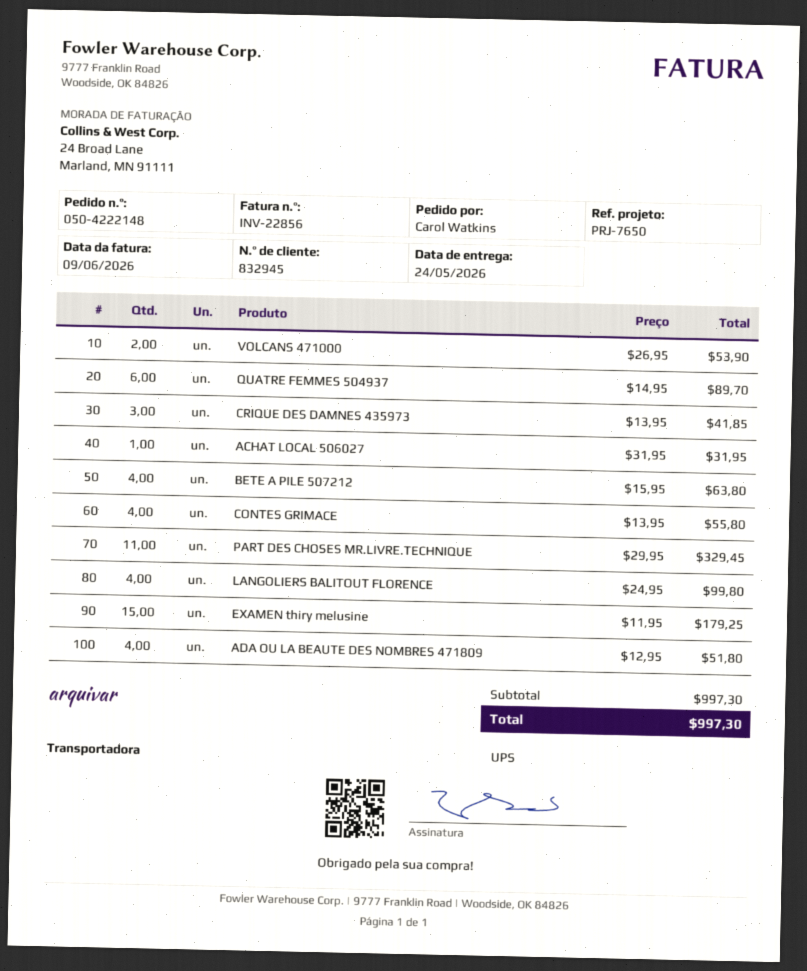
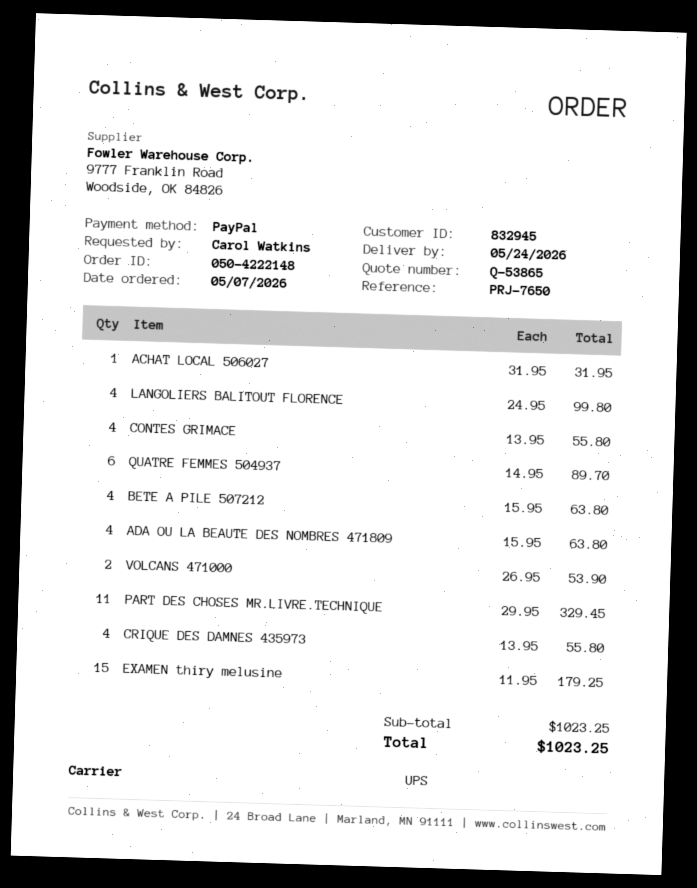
CRIQUE DES DAMNES 435973: 3 x 13.95 = 41.85 -> 4 x 13.95 = 55.80
ADA OU LA BEAUTE DES NOMBRES 471809: 4 x 12.95 = 51.80 -> 4 x 15.95 = 63.80
subtotal: 997.30 -> 1023.25
total: 997.30 -> 1023.25

